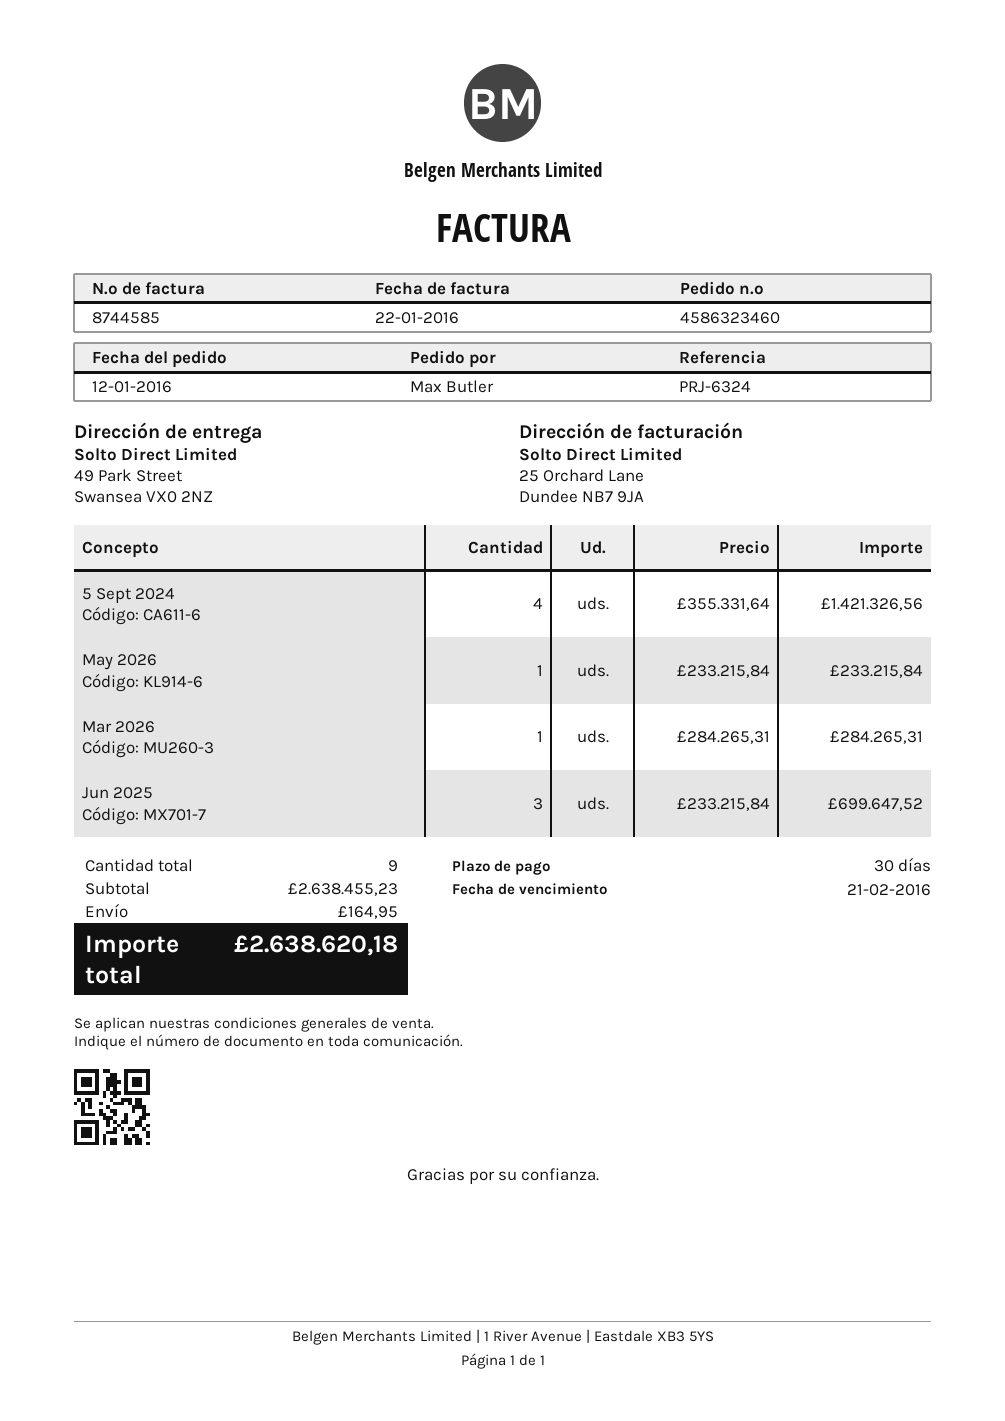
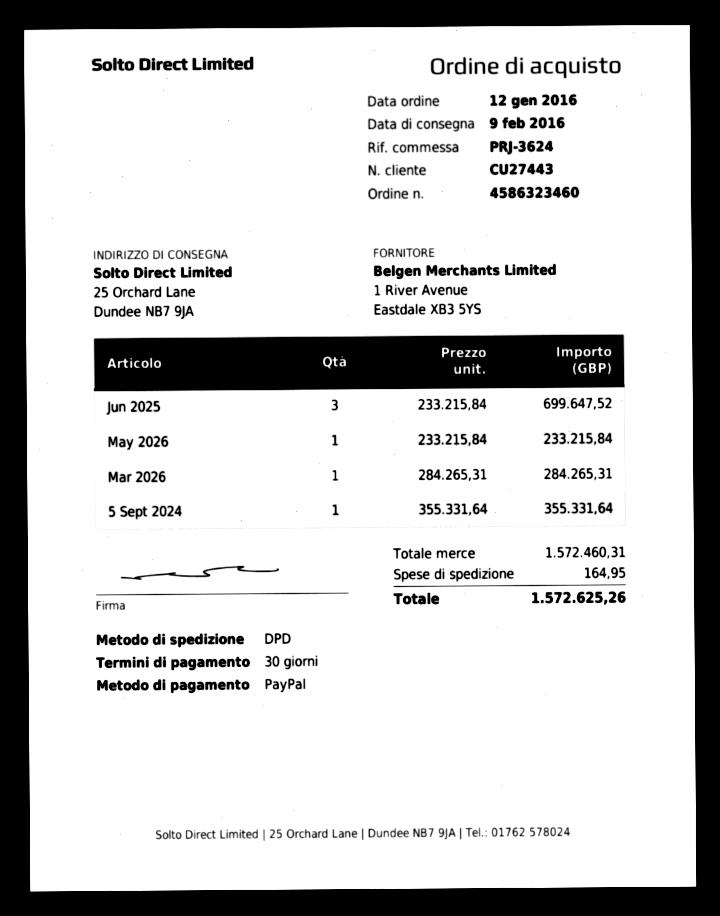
reference: PRJ-6324 -> PRJ-3624
ship to: 49 Park Street, Swansea VX0 2NZ -> 25 Orchard Lane, Dundee NB7 9JA
5 Sept 2024: 4 x 355331.64 = 1421326.56 -> 1 x 355331.64 = 355331.64
subtotal: 2638455.23 -> 1572460.31
total: 2638620.18 -> 1572625.26

